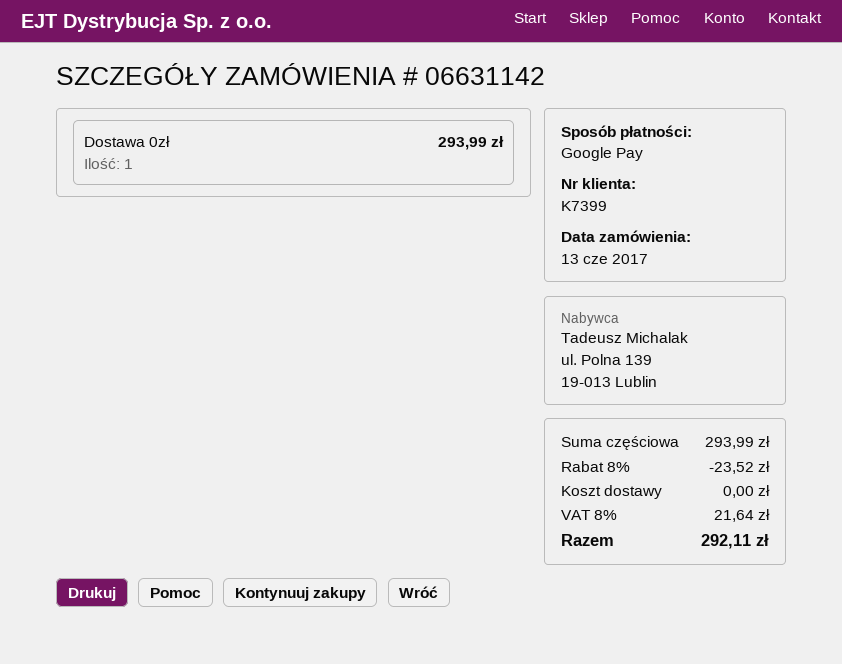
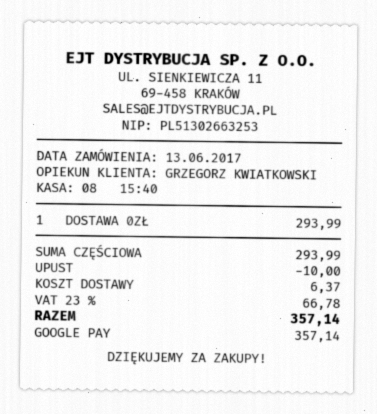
discount: 23.52 -> 10.00
shipping: 0.00 -> 6.37
tax: 8% = 21.64 -> 23% = 66.78
total: 292.11 -> 357.14

